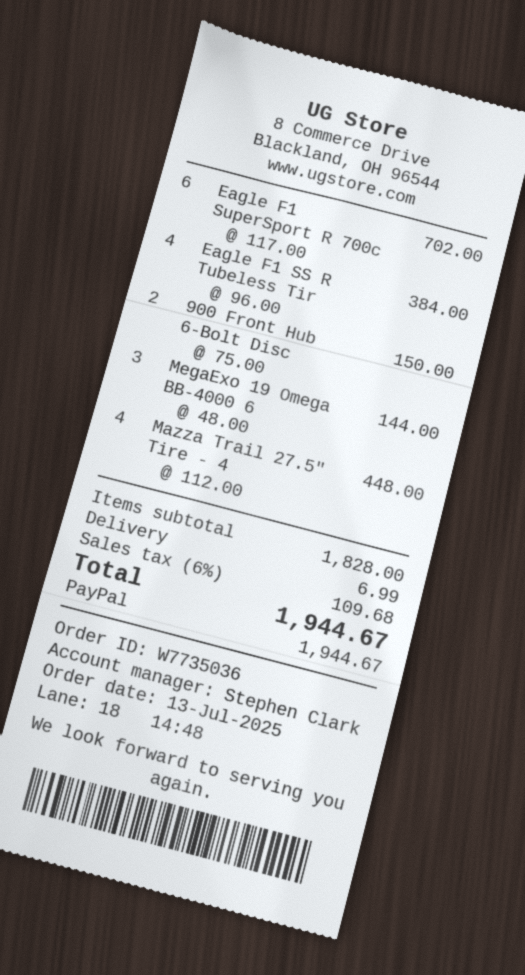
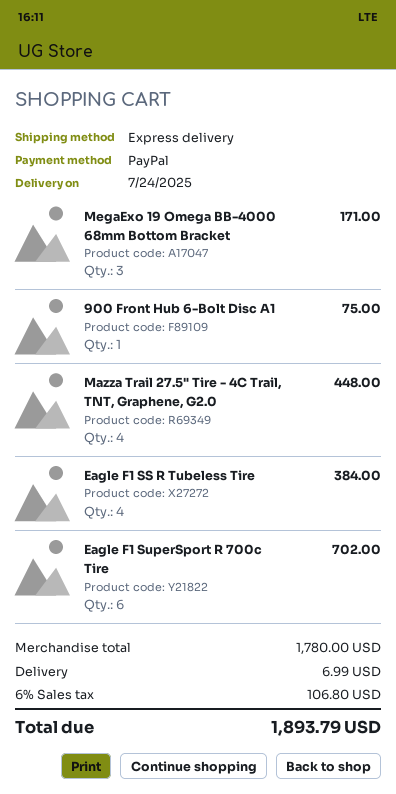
900 Front Hub 6-Bolt Disc: 2 for 150.00 -> 1 for 75.00
MegaExo 19 Omega BB-4000 6: 3 for 144.00 -> 3 for 171.00
subtotal: 1828.00 -> 1780.00
tax: 6% = 109.68 -> 6% = 106.80
total: 1944.67 -> 1893.79

